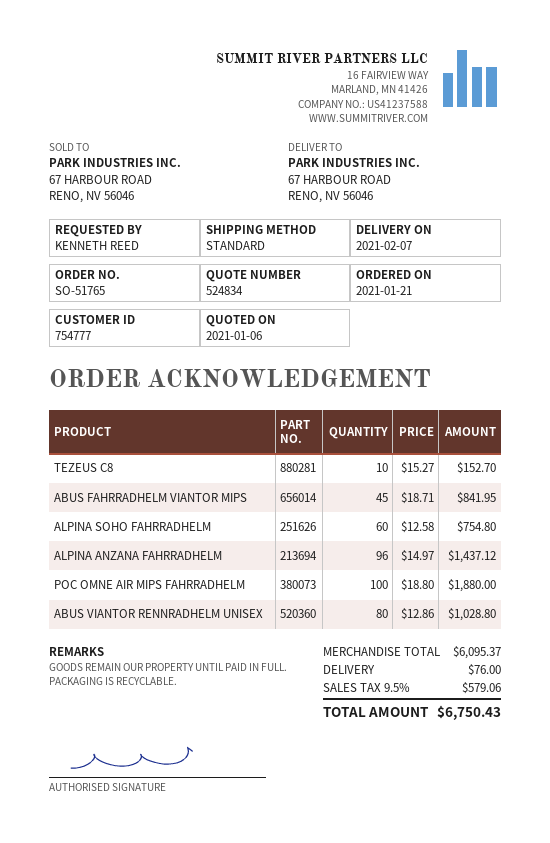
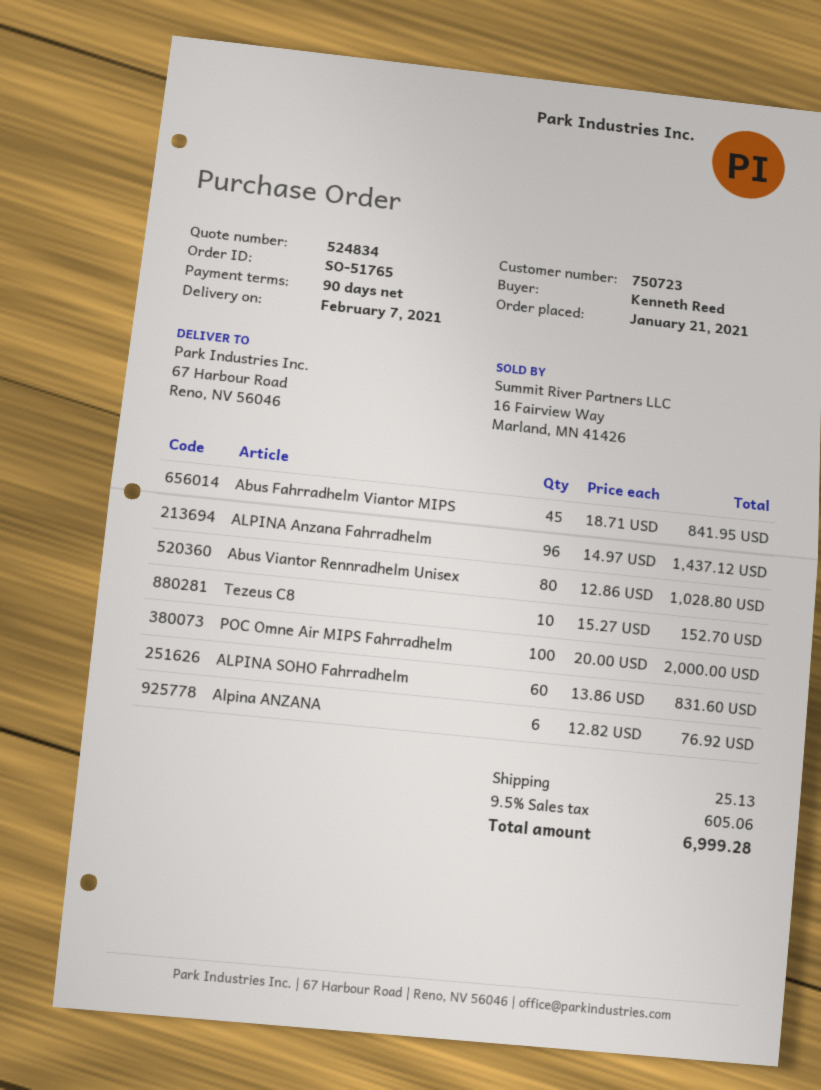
customer number: 754777 -> 750723
ALPINA SOHO FAHRRADHELM: 60 x 12.58 = 754.80 -> 60 x 13.86 = 831.60
POC OMNE AIR MIPS FAHRRADHELM: 100 x 18.80 = 1880.00 -> 100 x 20.00 = 2000.00
Alpina ANZANA: none -> 6 x 12.82 = 76.92
shipping: 76.00 -> 25.13
tax: 9.5% = 579.06 -> 9.5% = 605.06
total: 6750.43 -> 6999.28

